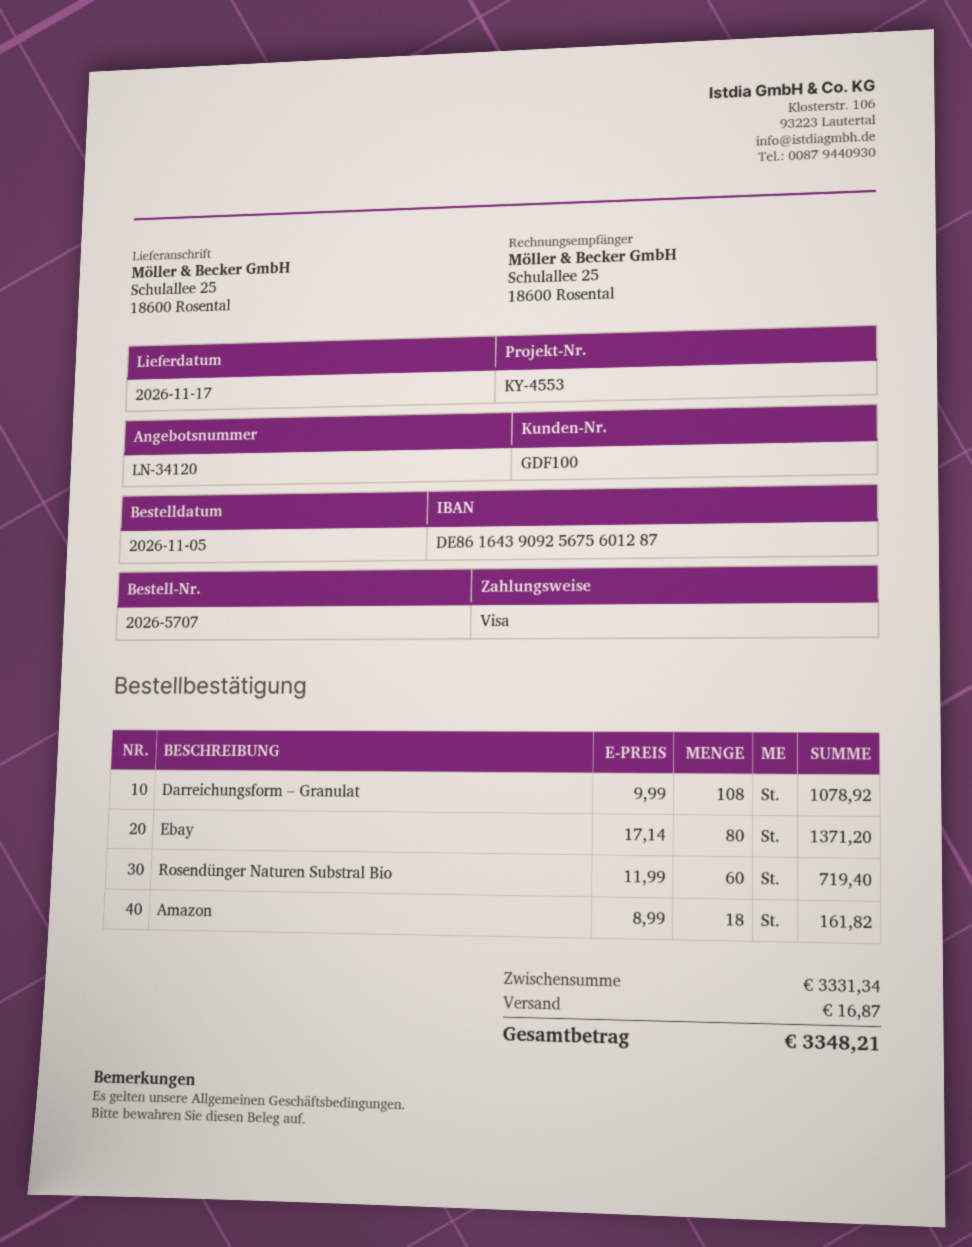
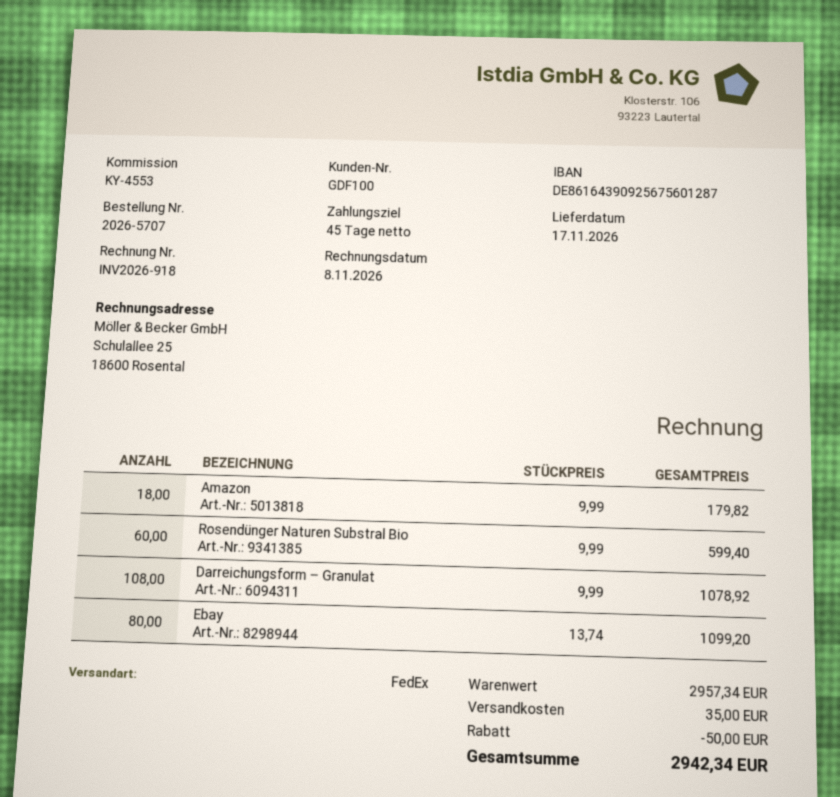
Ebay: 80 x 17.14 = 1371.20 -> 80 x 13.74 = 1099.20
Rosendünger Naturen Substral Bio: 60 x 11.99 = 719.40 -> 60 x 9.99 = 599.40
Amazon: 18 x 8.99 = 161.82 -> 18 x 9.99 = 179.82
subtotal: 3331.34 -> 2957.34
discount: none -> 50.00
shipping: 16.87 -> 35.00
total: 3348.21 -> 2942.34

